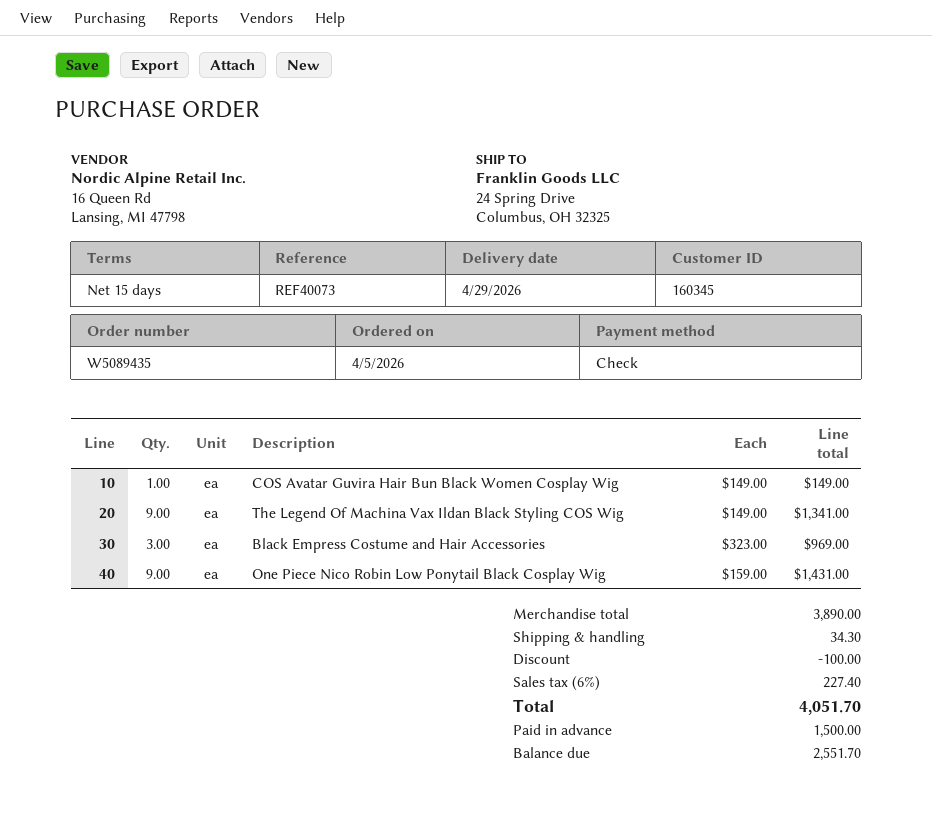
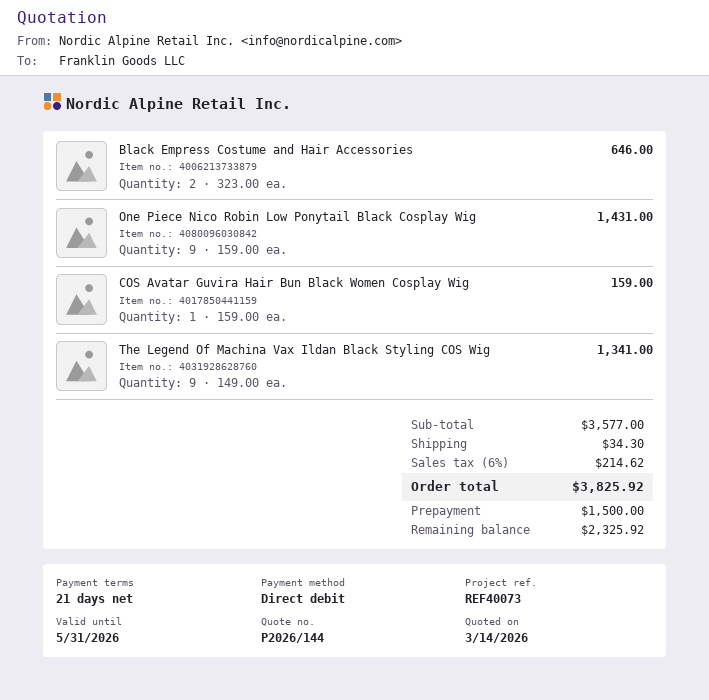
payment terms: 15 days -> 21 days
payment method: cheque -> direct debit
COS Avatar Guvira Hair Bun Black Women Cosplay Wig: 1 x 149.00 = 149.00 -> 1 x 159.00 = 159.00
Black Empress Costume and Hair Accessories: 3 x 323.00 = 969.00 -> 2 x 323.00 = 646.00
subtotal: 3890.00 -> 3577.00
discount: 100.00 -> none
tax: 6% = 227.40 -> 6% = 214.62
total: 4051.70 -> 3825.92
balance: 2551.70 -> 2325.92

